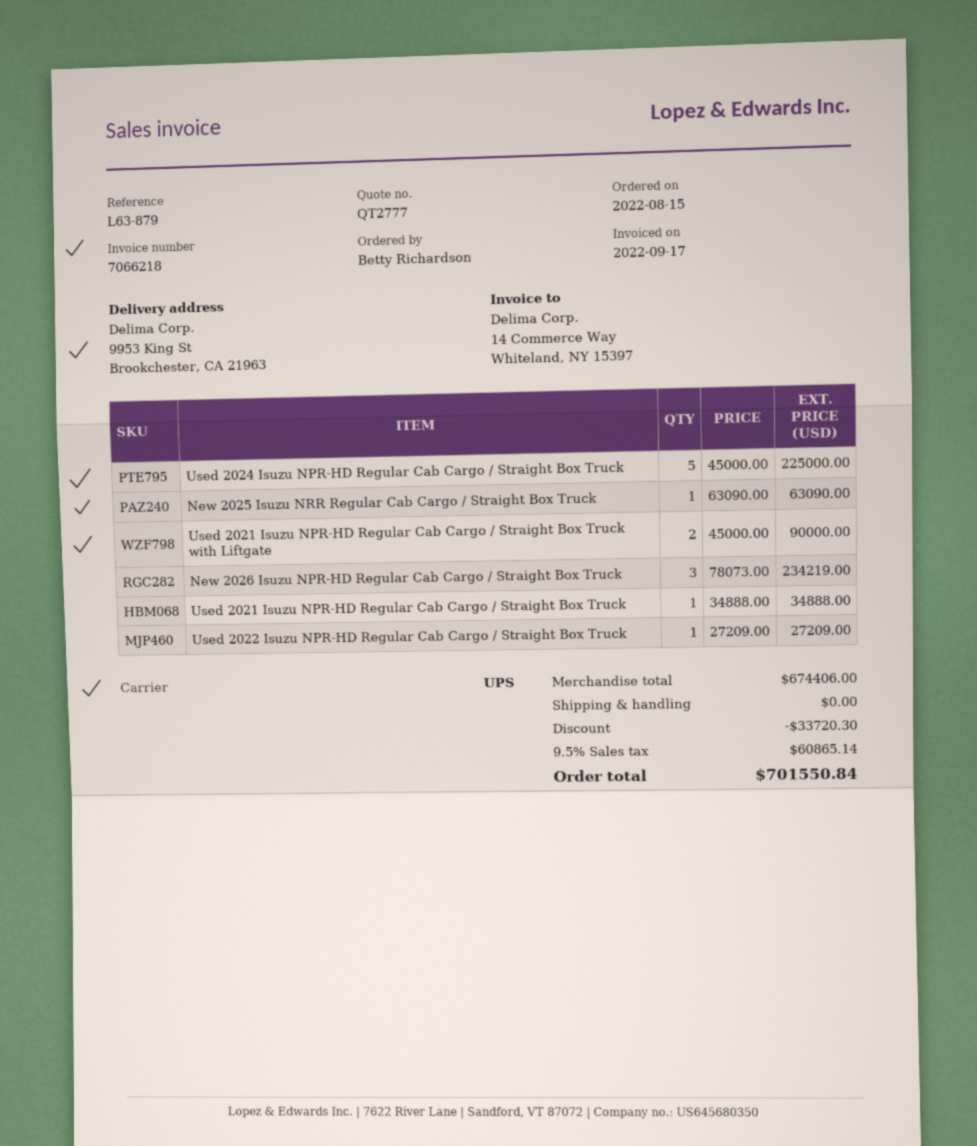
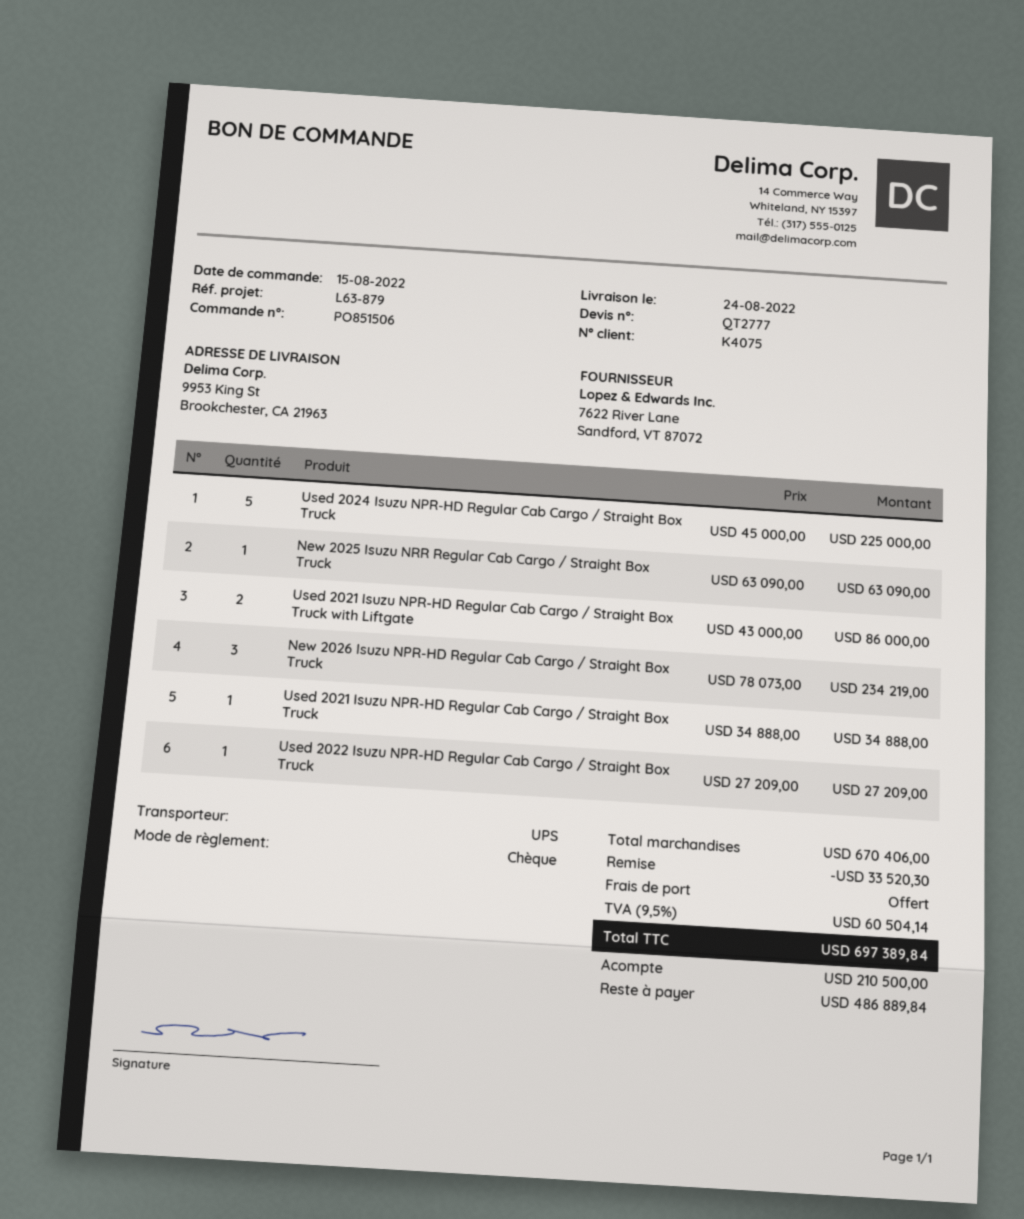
Used 2021 Isuzu NPR-HD Regular Cab Cargo / Straight Box Truck with Liftgate: 2 x 45000.00 = 90000.00 -> 2 x 43000.00 = 86000.00
subtotal: 674406.00 -> 670406.00
discount: 33720.30 -> 33520.30
tax: 9.5% = 60865.14 -> 9.5% = 60504.14
total: 701550.84 -> 697389.84

